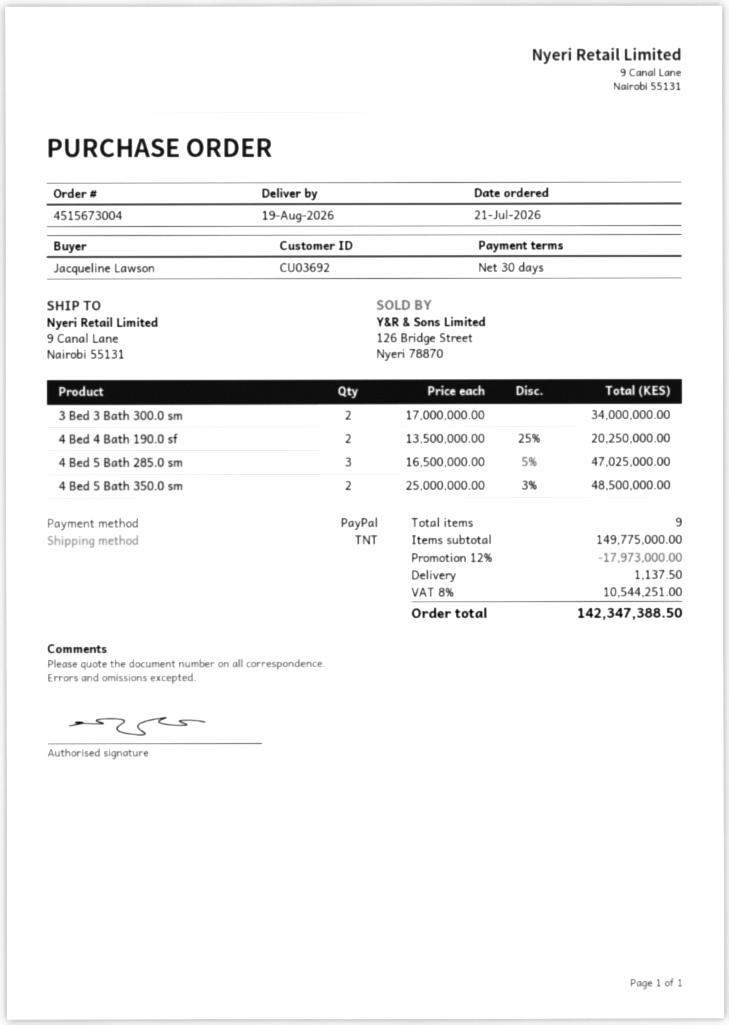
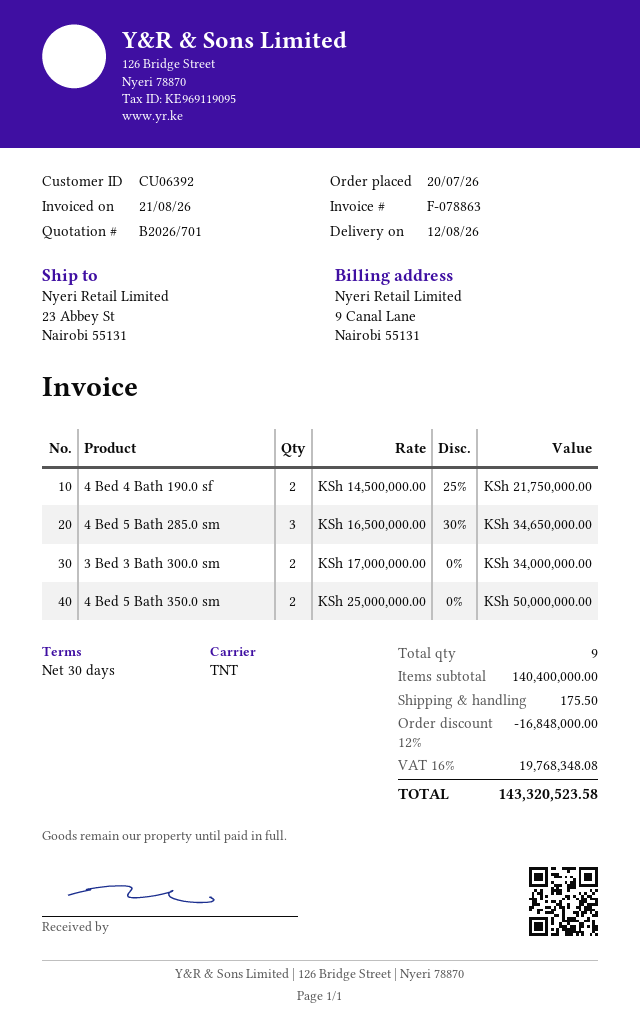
order date: 2026-07-21 -> 2026-07-20
delivery date: 2026-08-19 -> 2026-08-12
customer number: CU03692 -> CU06392
ship to: 9 Canal Lane, Nairobi 55131 -> 23 Abbey St, Nairobi 55131
4 Bed 4 Bath 190.0 sf: 2 x 13500000.00 - 25% = 20250000.00 -> 2 x 14500000.00 - 25% = 21750000.00
4 Bed 5 Bath 285.0 sm: 3 x 16500000.00 - 5% = 47025000.00 -> 3 x 16500000.00 - 30% = 34650000.00
4 Bed 5 Bath 350.0 sm: 2 x 25000000.00 - 3% = 48500000.00 -> 2 x 25000000.00 = 50000000.00
subtotal: 149775000.00 -> 140400000.00
discount: 12% = 17973000.00 -> 12% = 16848000.00
shipping: 1137.50 -> 175.50
tax: 8% = 10544251.00 -> 16% = 19768348.08
total: 142347388.50 -> 143320523.58

